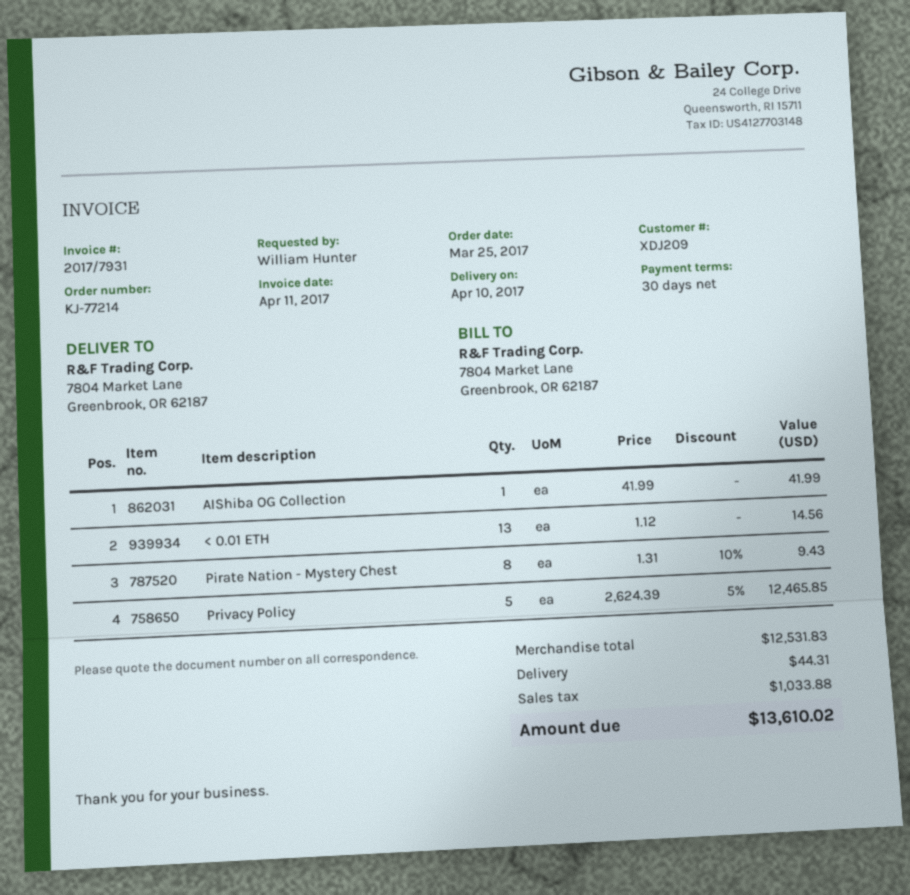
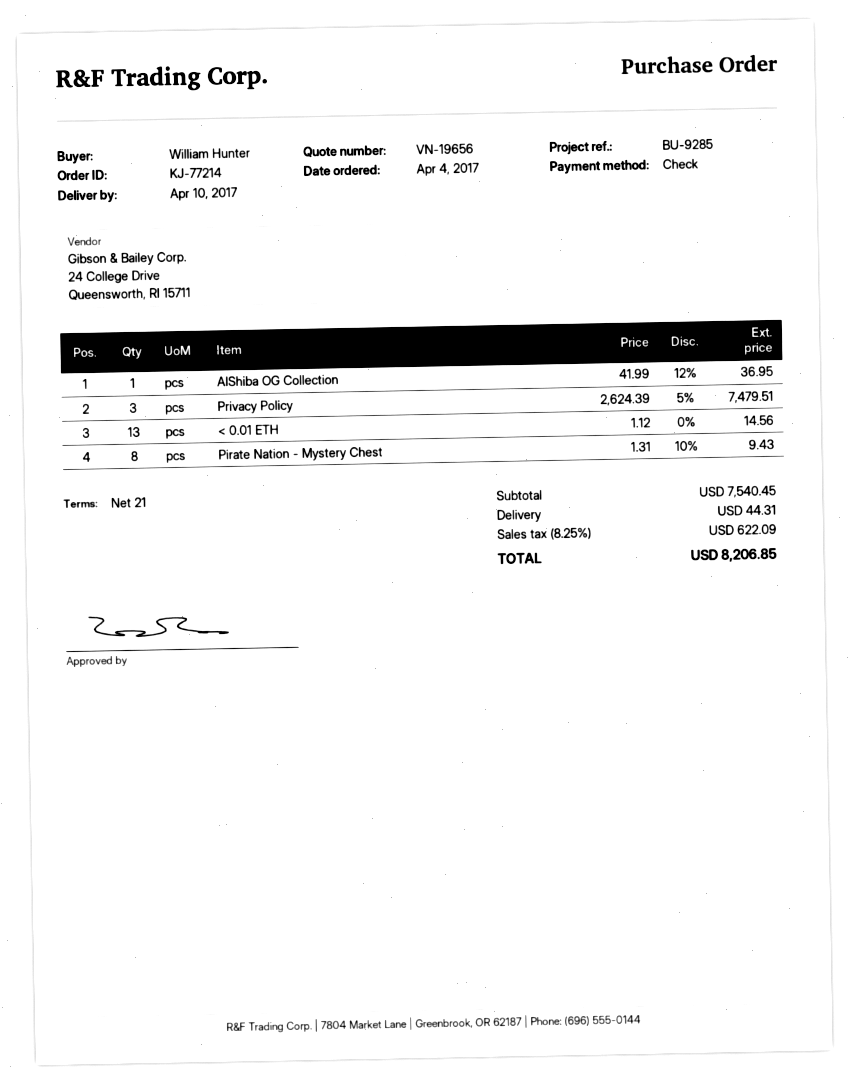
order date: 2017-03-25 -> 2017-04-04
payment terms: 30 days -> 21 days
AIShiba OG Collection: 1 x 41.99 = 41.99 -> 1 x 41.99 - 12% = 36.95
Privacy Policy: 5 x 2624.39 - 5% = 12465.85 -> 3 x 2624.39 - 5% = 7479.51
subtotal: 12531.83 -> 7540.45
tax: 1033.88 -> 622.09
total: 13610.02 -> 8206.85

